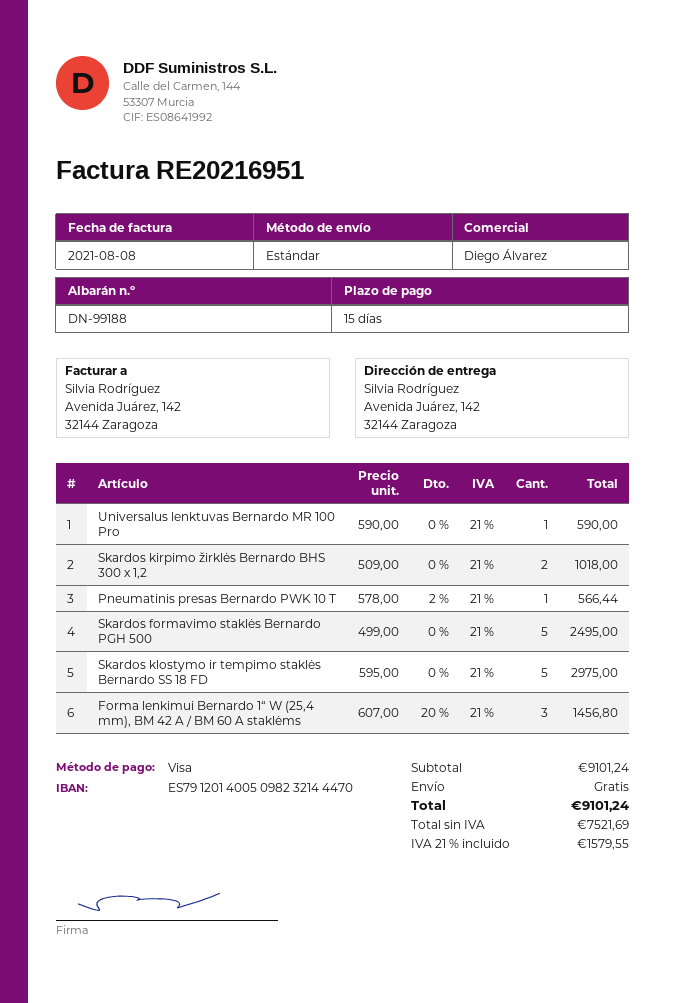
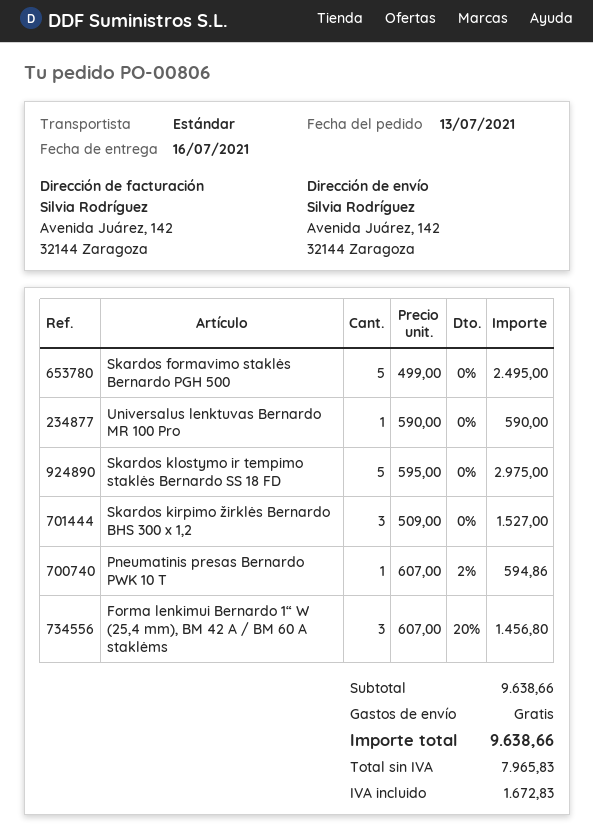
Skardos kirpimo žirklės Bernardo BHS 300 x 1,2: 2 x 509.00 = 1018.00 -> 3 x 509.00 = 1527.00
Pneumatinis presas Bernardo PWK 10 T: 1 x 578.00 - 2% = 566.44 -> 1 x 607.00 - 2% = 594.86
subtotal: 9101.24 -> 9638.66
net: 7521.69 -> 7965.83
tax: 1579.55 -> 1672.83
total: 9101.24 -> 9638.66

